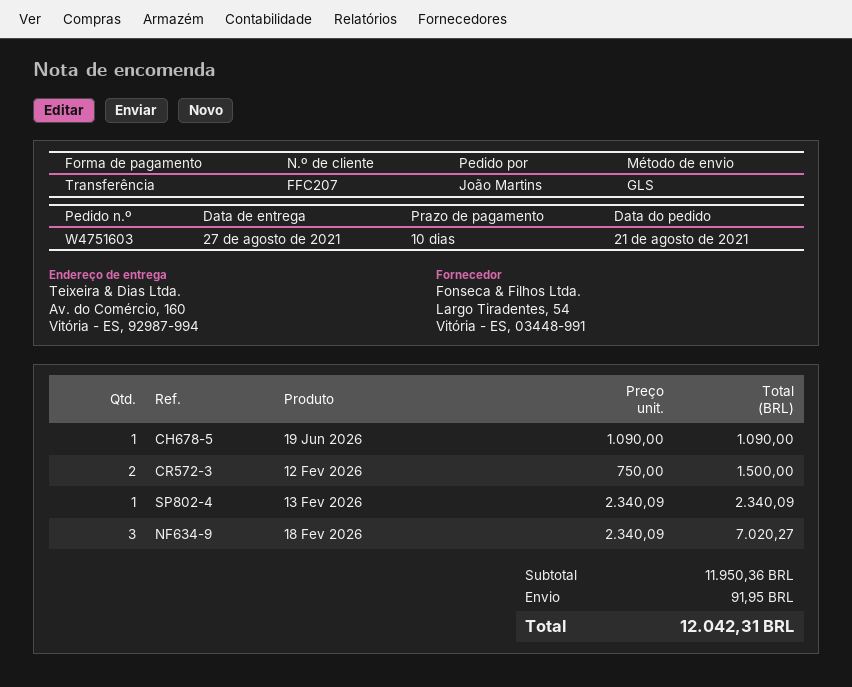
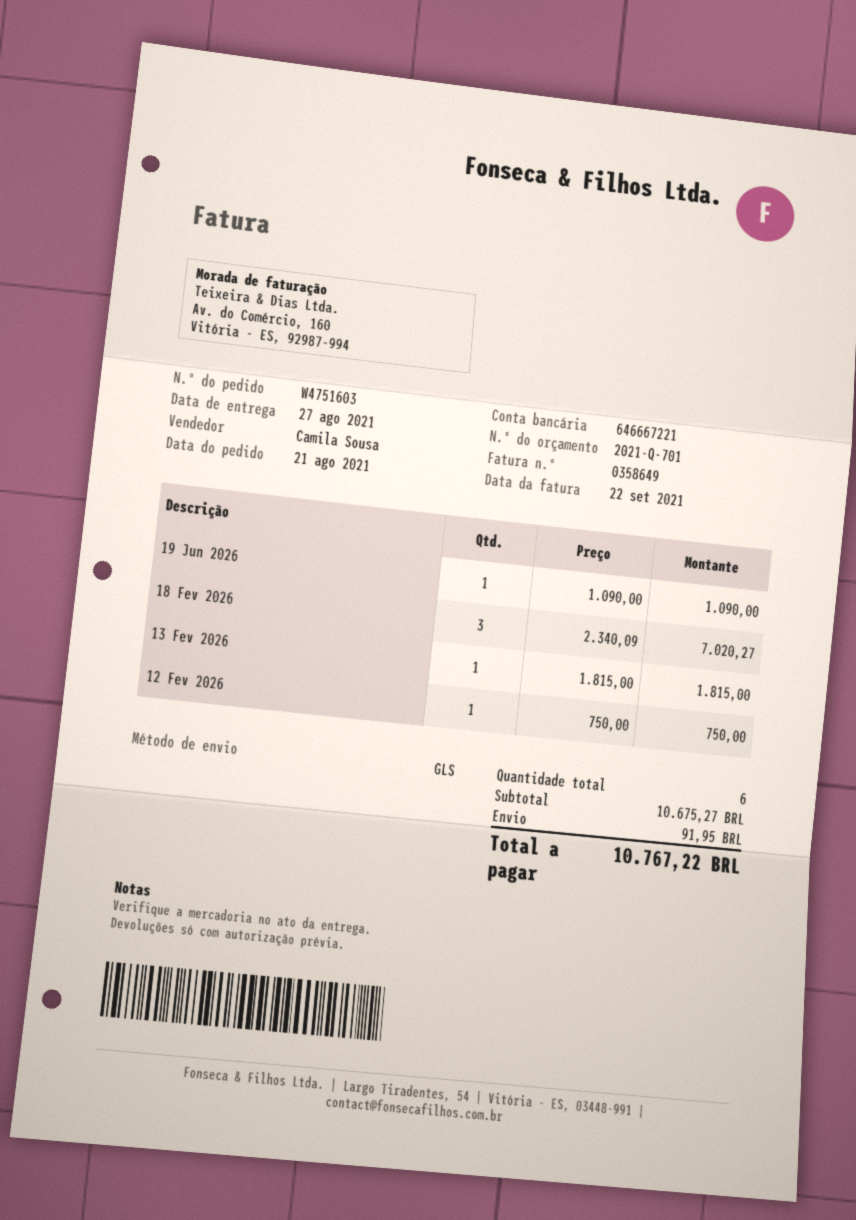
12 Fev 2026: 2 x 750.00 = 1500.00 -> 1 x 750.00 = 750.00
13 Fev 2026: 1 x 2340.09 = 2340.09 -> 1 x 1815.00 = 1815.00
subtotal: 11950.36 -> 10675.27
total: 12042.31 -> 10767.22

